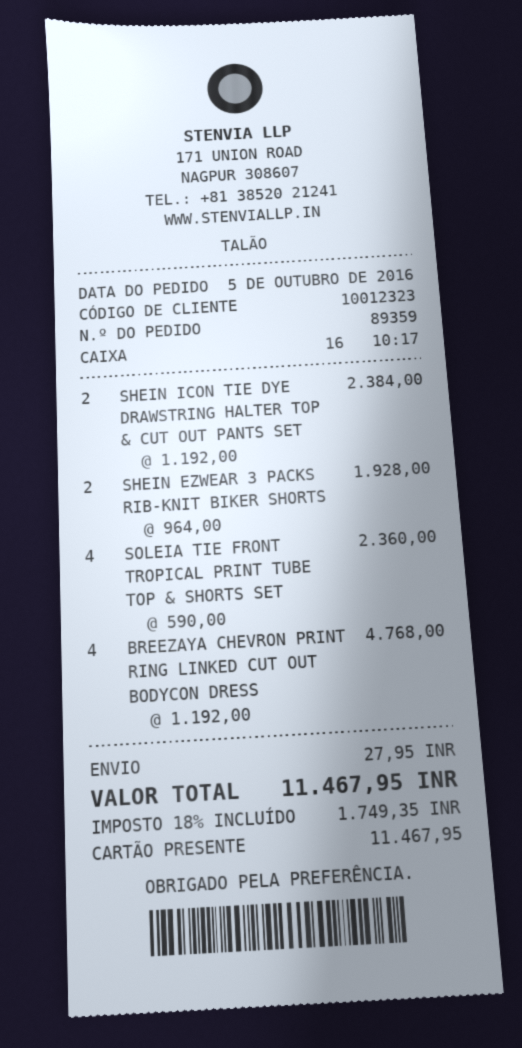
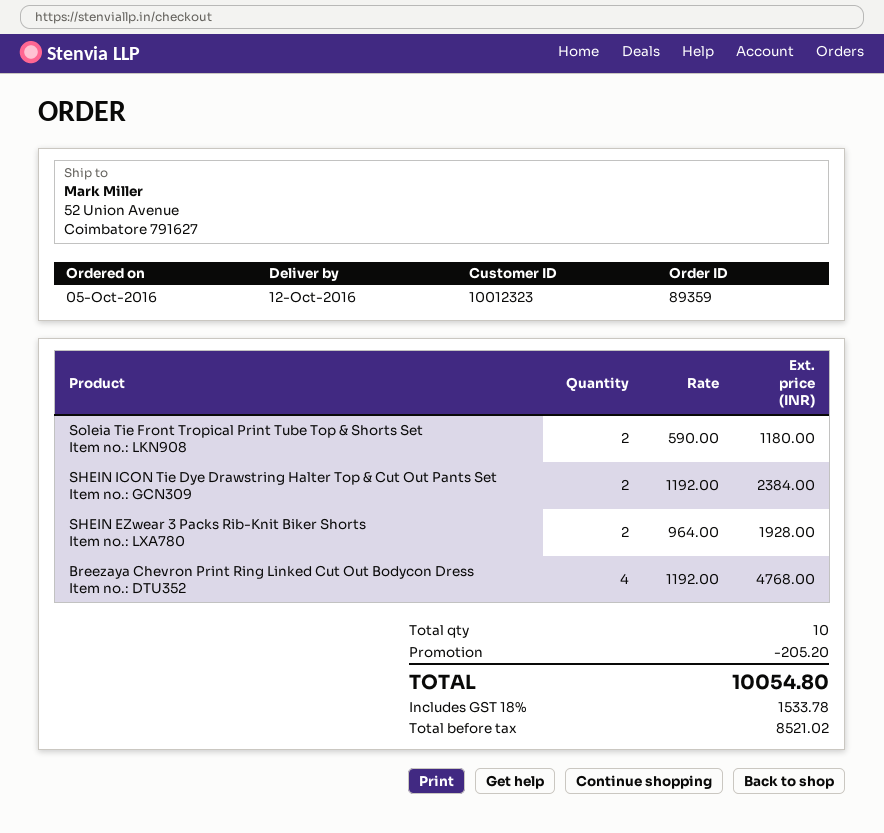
SOLEIA TIE FRONT TROPICAL PRINT TUBE TOP & SHORTS SET: 4 x 590.00 = 2360.00 -> 2 x 590.00 = 1180.00
discount: none -> 205.20
shipping: 27.95 -> none
tax: 18% = 1749.35 -> 18% = 1533.78
total: 11467.95 -> 10054.80

